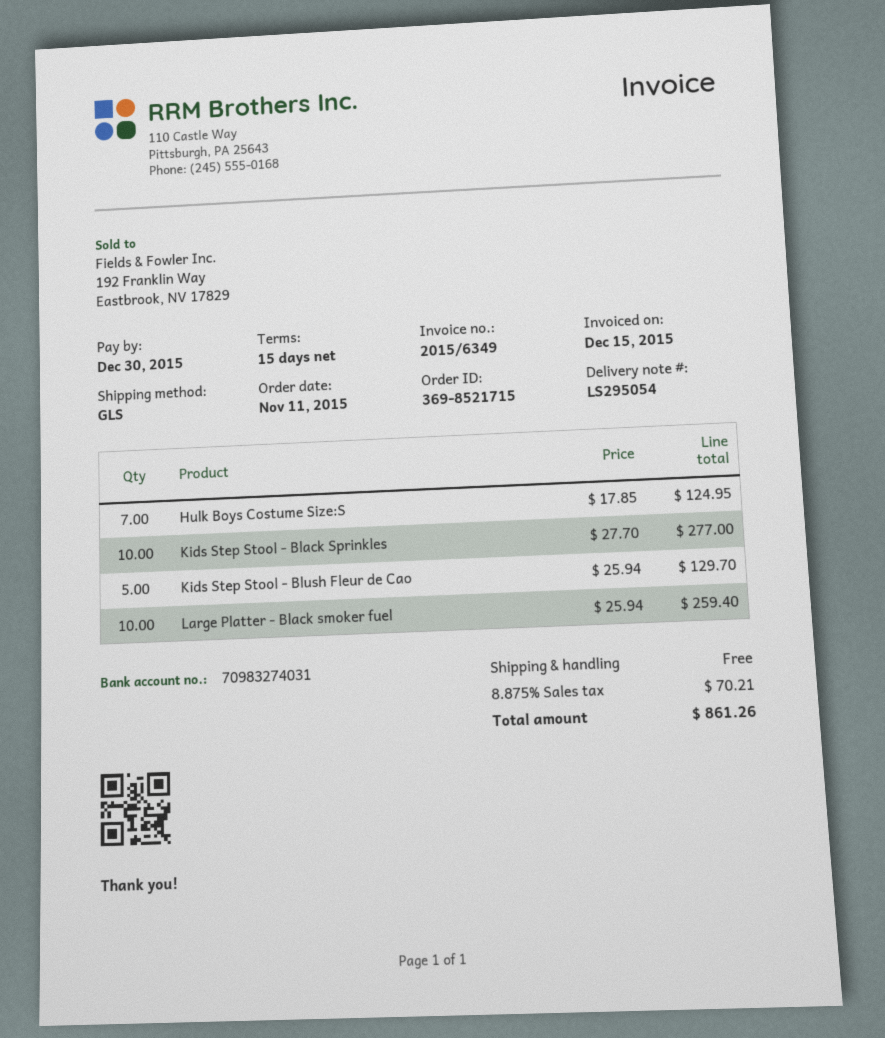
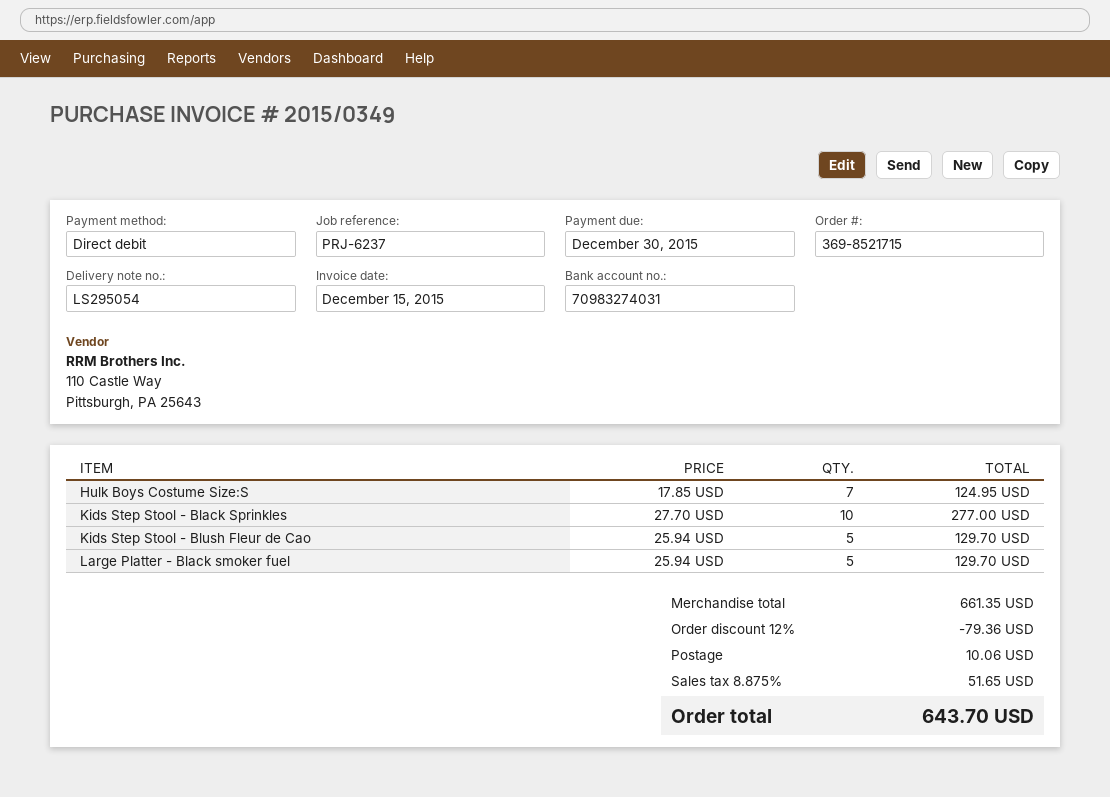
invoice number: 2015/6349 -> 2015/0349
Large Platter - Black smoker fuel: 10 x 25.94 = 259.40 -> 5 x 25.94 = 129.70
discount: none -> 12% = 79.36
shipping: 0.00 -> 10.06
tax: 8.875% = 70.21 -> 8.875% = 51.65
total: 861.26 -> 643.70

